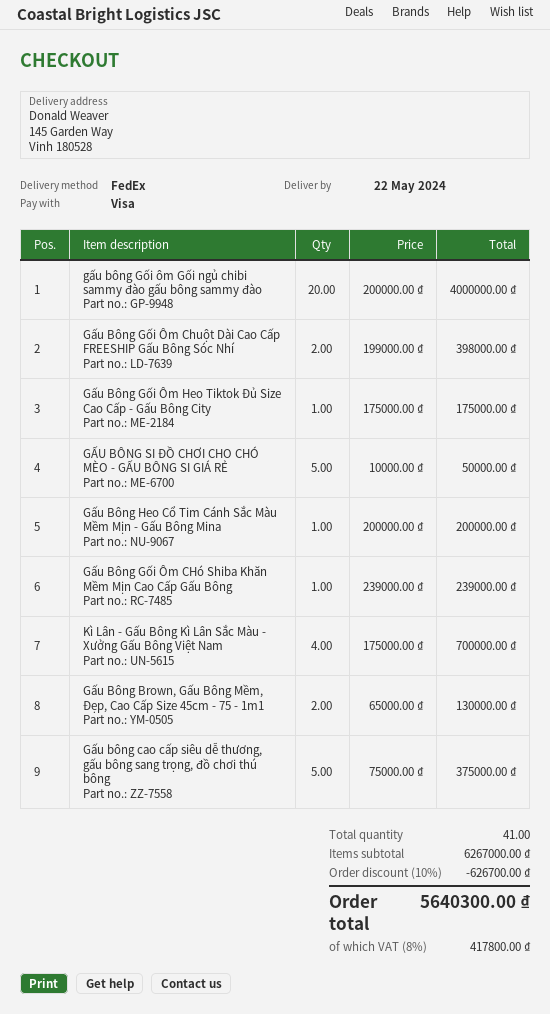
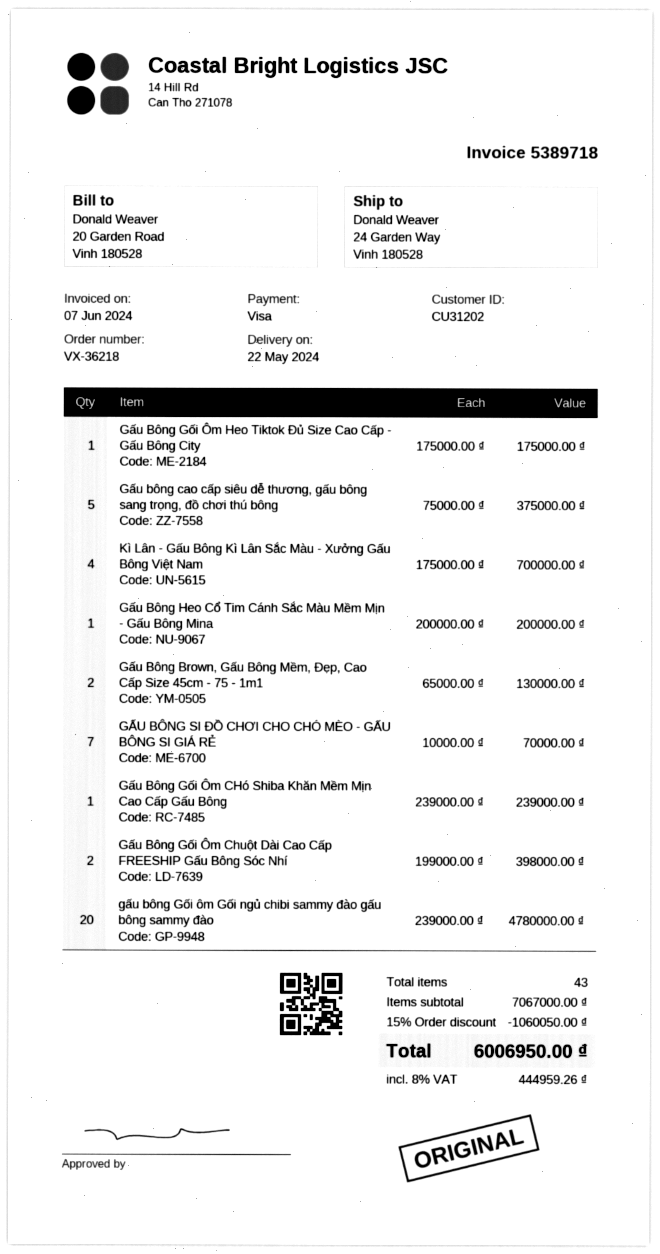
ship to: 145 Garden Way, Vinh 180528 -> 24 Garden Way, Vinh 180528
gấu bông Gối ôm Gối ngủ chibi sammy đào gấu bông sammy đào: 20 x 200000.00 = 4000000.00 -> 20 x 239000.00 = 4780000.00
GẤU BÔNG SI ĐỒ CHƠI CHO CHÓ MÈO - GẤU BÔNG SI GIÁ RẺ: 5 x 10000.00 = 50000.00 -> 7 x 10000.00 = 70000.00
total quantity: 41 -> 43
subtotal: 6267000.00 -> 7067000.00
discount: 10% = 626700.00 -> 15% = 1060050.00
tax: 8% = 417800.00 -> 8% = 444959.26
total: 5640300.00 -> 6006950.00

